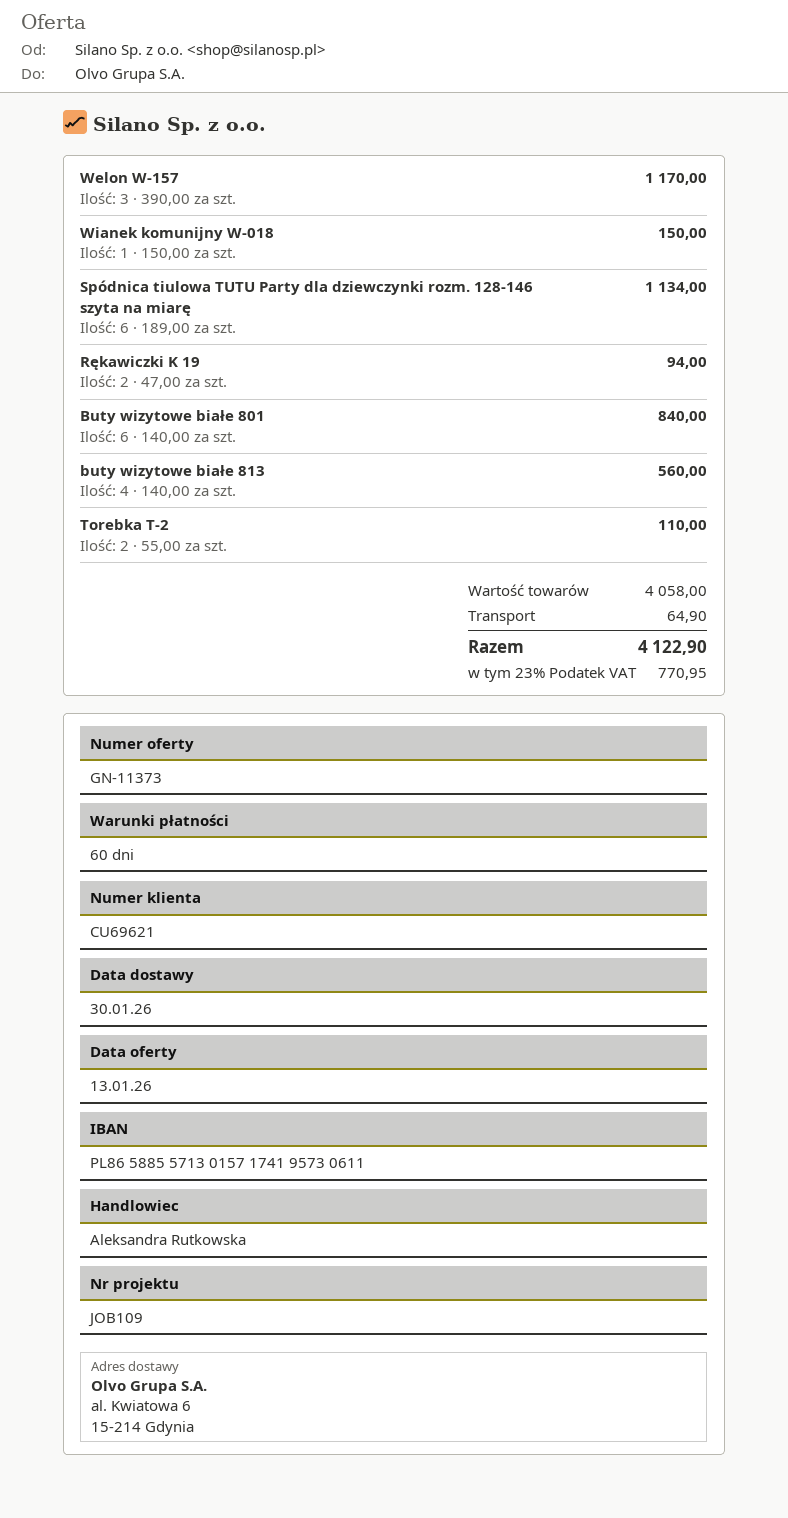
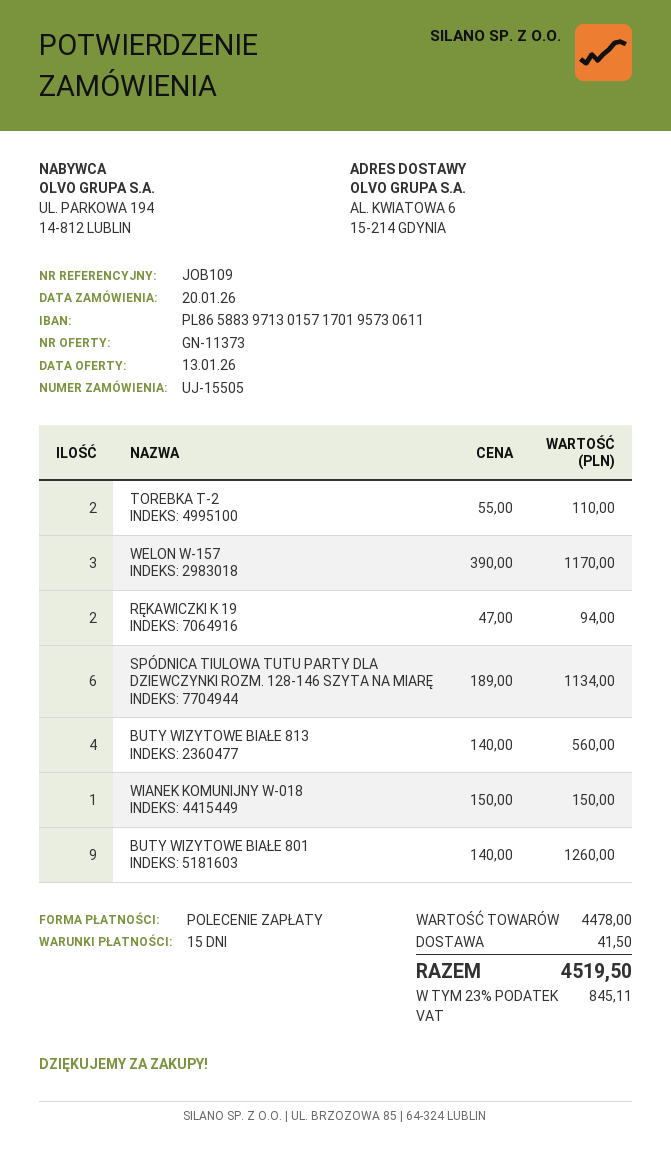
payment terms: 60 days -> 15 days
bank account: PL86588557130157174195730611 -> PL86588397130157170195730611
Buty wizytowe białe 801: 6 x 140.00 = 840.00 -> 9 x 140.00 = 1260.00
subtotal: 4058.00 -> 4478.00
shipping: 64.90 -> 41.50
tax: 23% = 770.95 -> 23% = 845.11
total: 4122.90 -> 4519.50

